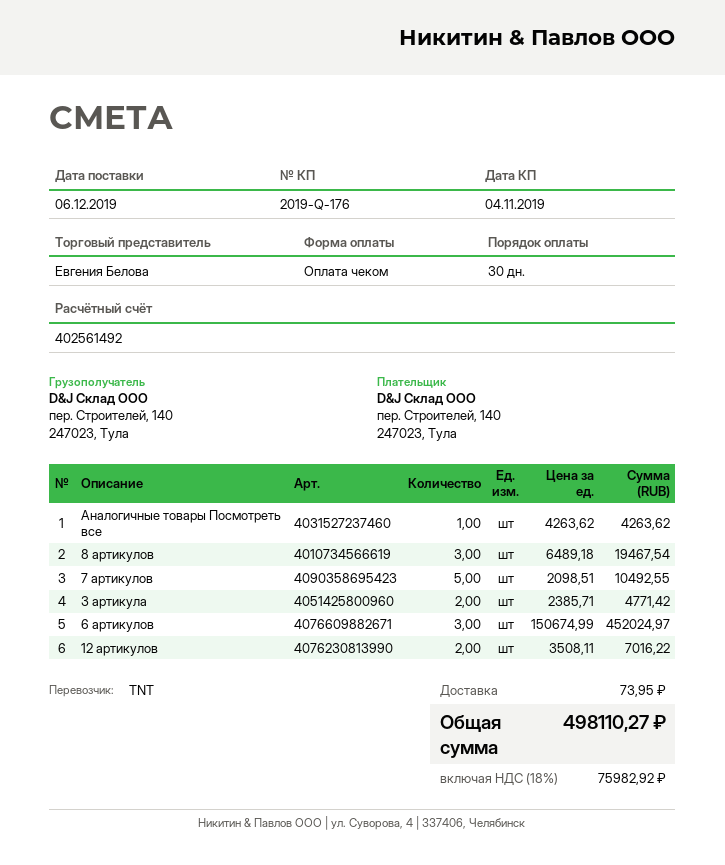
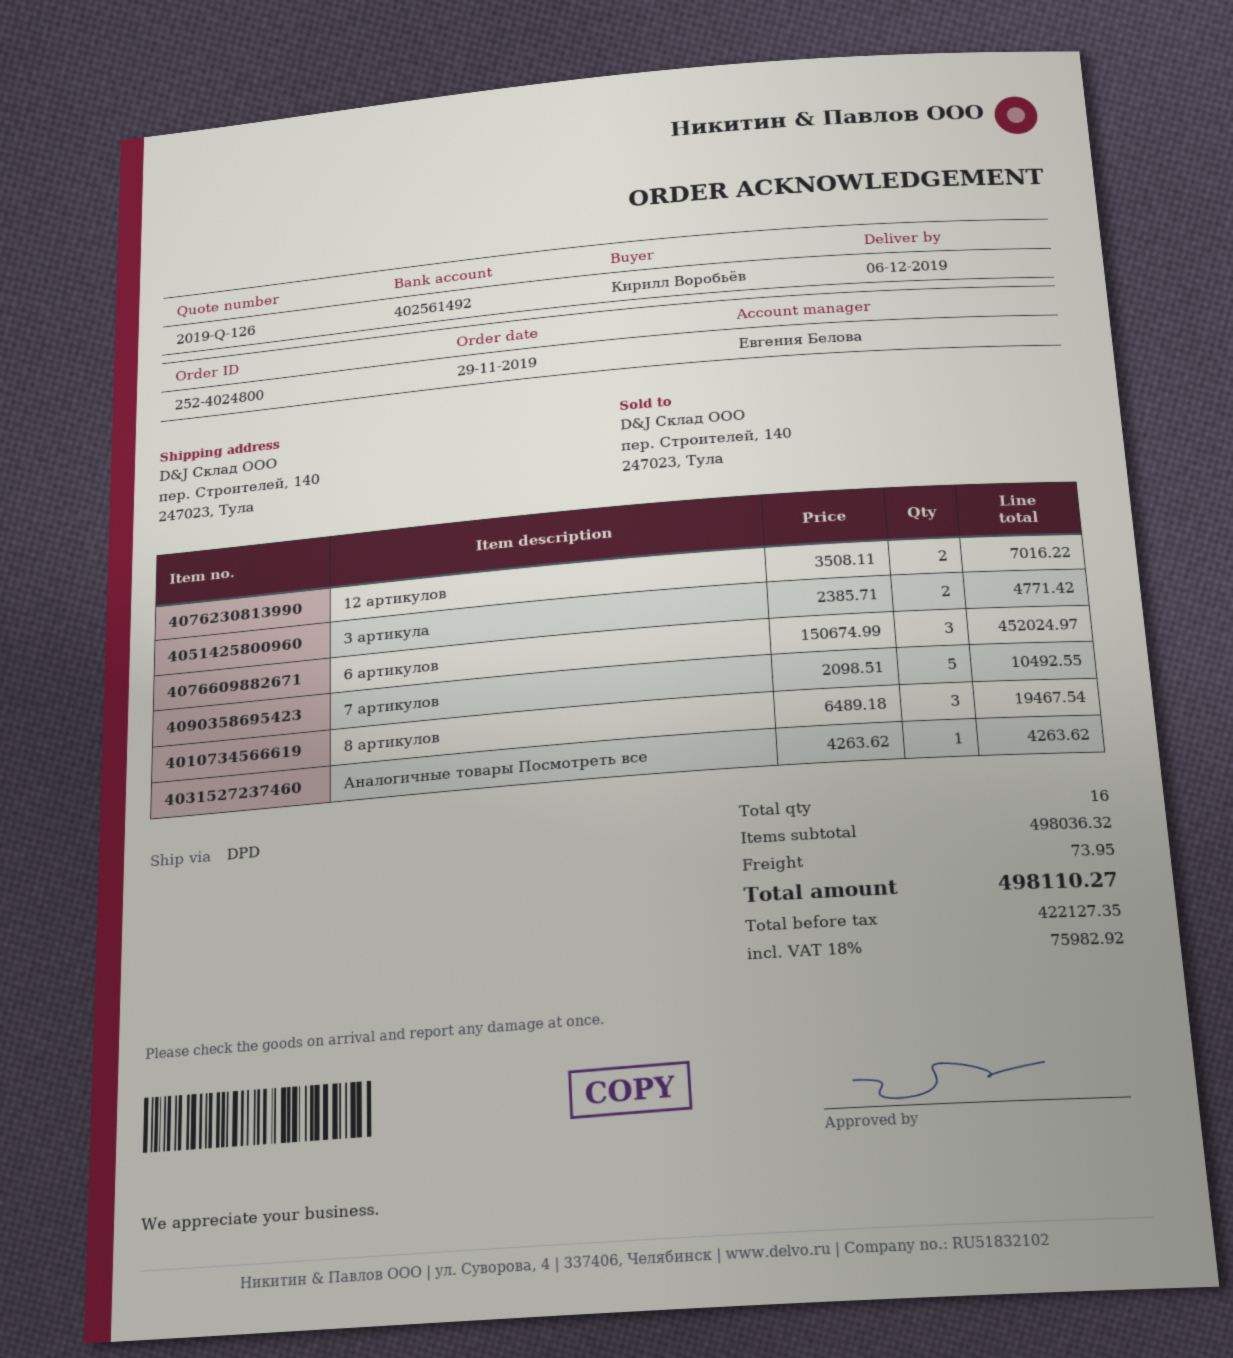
quote number: 2019-Q-176 -> 2019-Q-126
shipping method: TNT -> DPD

